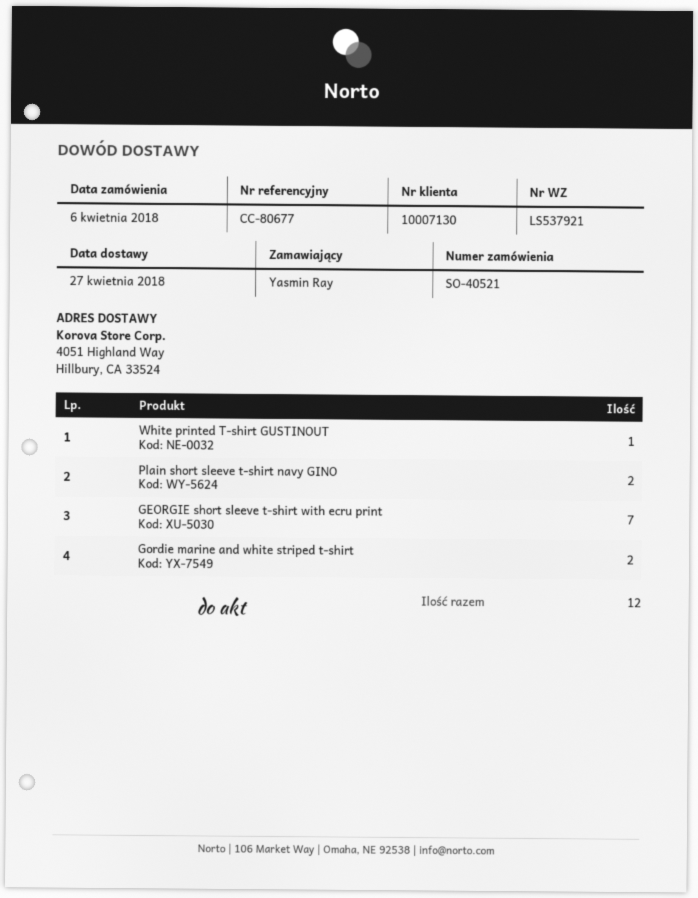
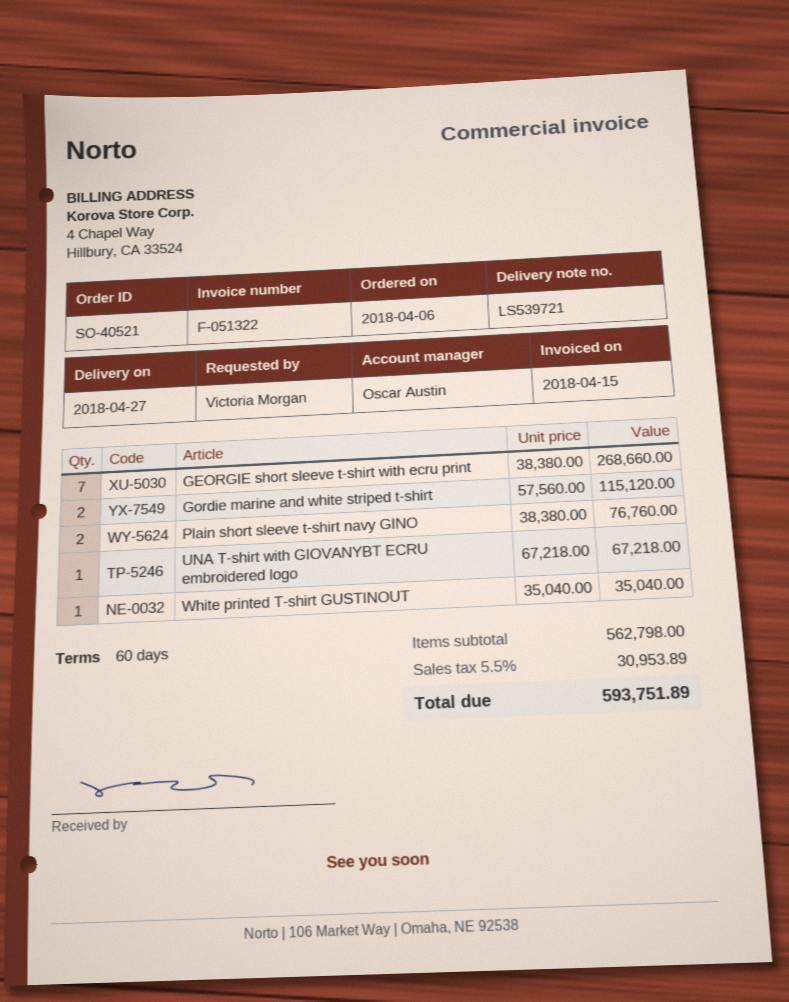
delivery note number: LS537921 -> LS539721
ordered by: Yasmin Ray -> Victoria Morgan
UNA T-shirt with GIOVANYBT ECRU embroidered logo: none -> 1

